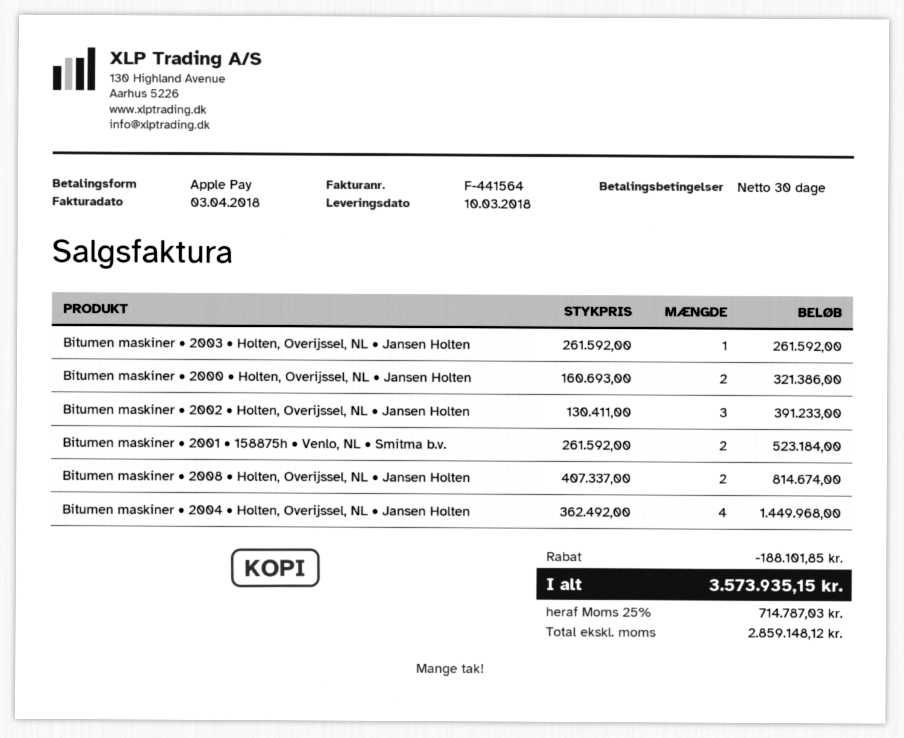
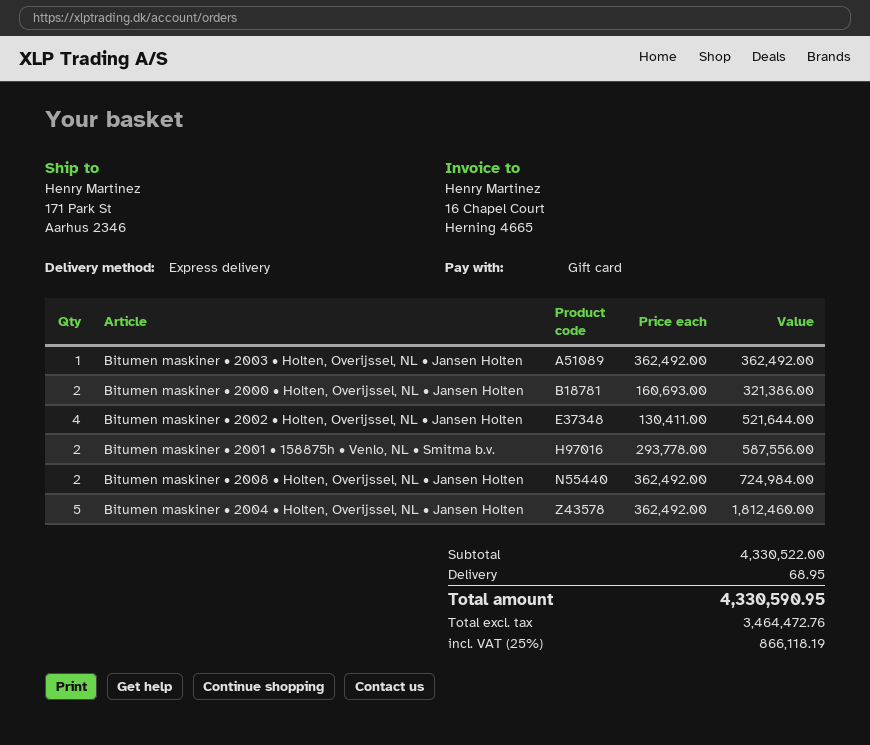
payment method: Apple Pay -> gift card
Bitumen maskiner • 2003 • Holten, Overijssel, NL • Jansen Holten: 1 x 261592.00 = 261592.00 -> 1 x 362492.00 = 362492.00
Bitumen maskiner • 2002 • Holten, Overijssel, NL • Jansen Holten: 3 x 130411.00 = 391233.00 -> 4 x 130411.00 = 521644.00
Bitumen maskiner • 2001 • 158875h • Venlo, NL • Smitma b.v.: 2 x 261592.00 = 523184.00 -> 2 x 293778.00 = 587556.00
Bitumen maskiner • 2008 • Holten, Overijssel, NL • Jansen Holten: 2 x 407337.00 = 814674.00 -> 2 x 362492.00 = 724984.00
Bitumen maskiner • 2004 • Holten, Overijssel, NL • Jansen Holten: 4 x 362492.00 = 1449968.00 -> 5 x 362492.00 = 1812460.00
discount: 188101.85 -> none
shipping: none -> 68.95
net: 2859148.12 -> 3464472.76
tax: 25% = 714787.03 -> 25% = 866118.19
total: 3573935.15 -> 4330590.95

